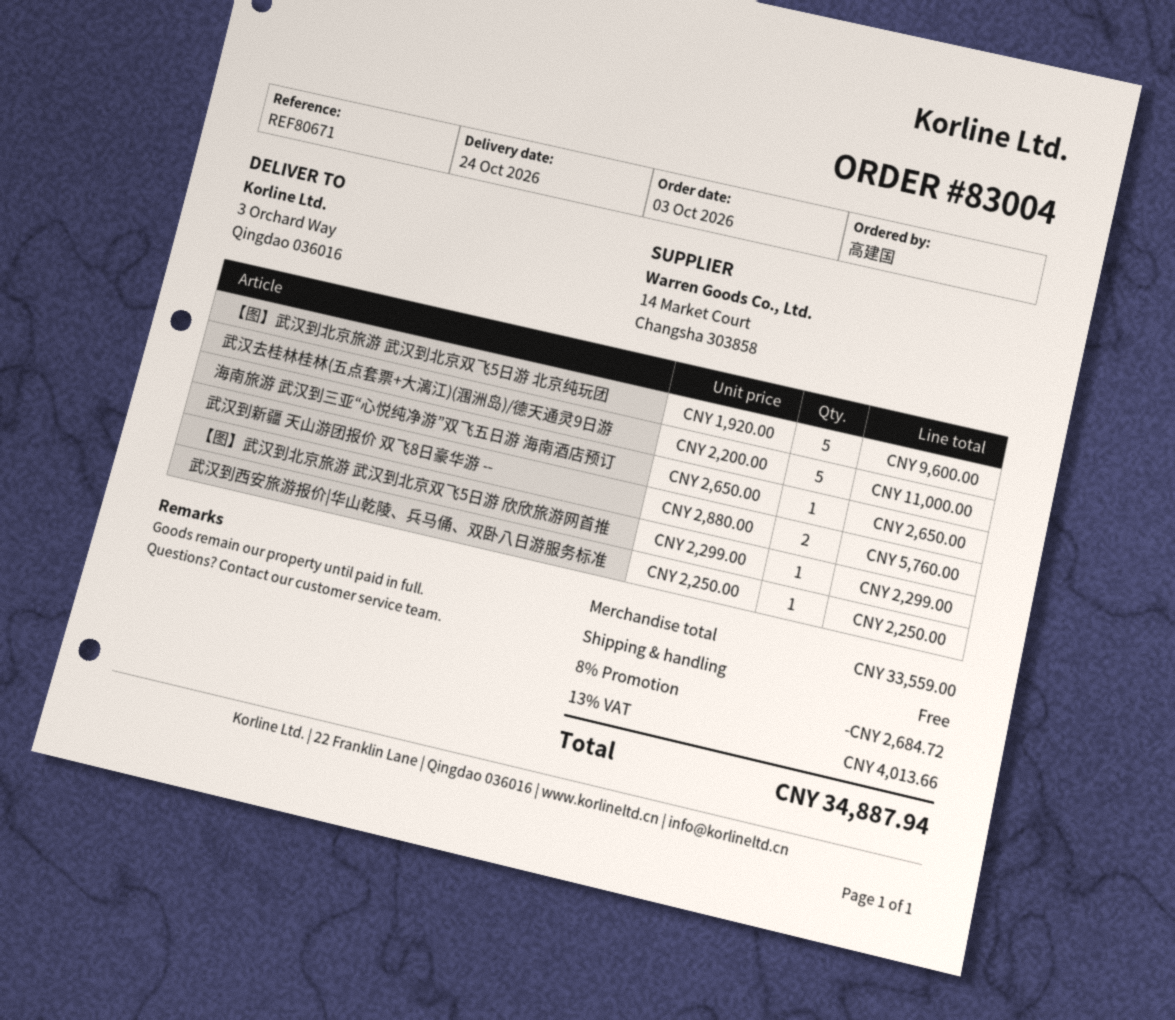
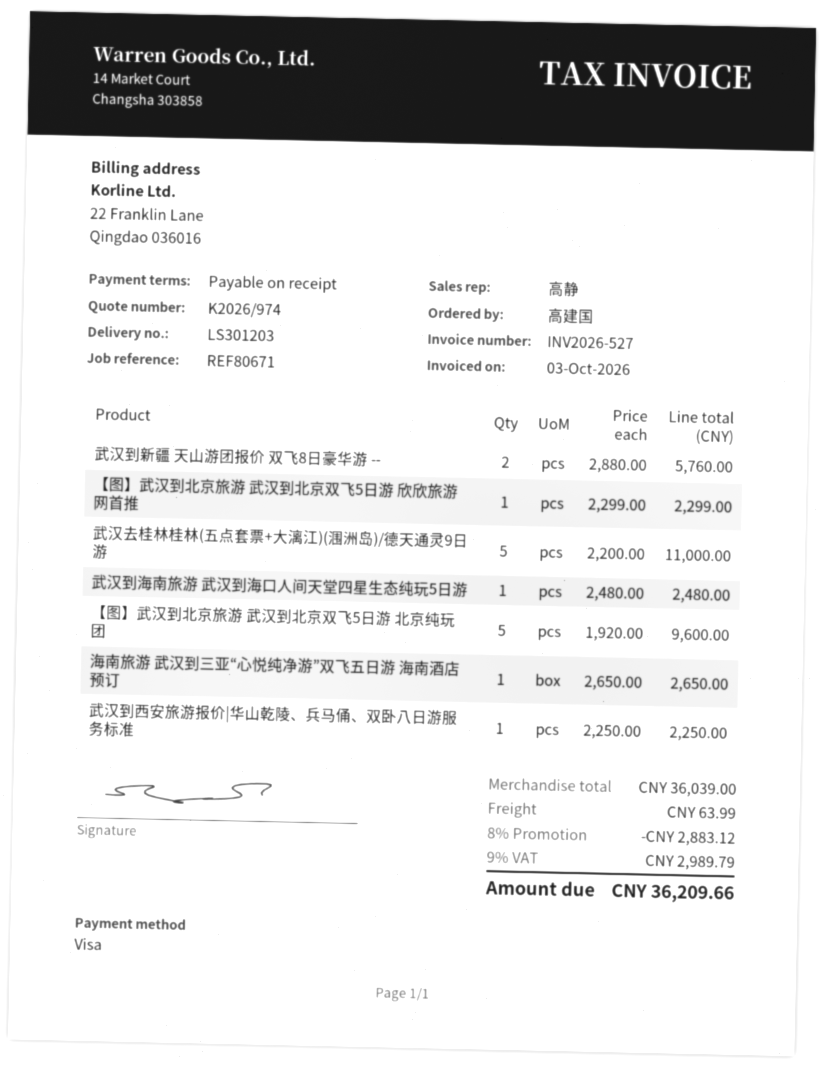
武汉到海南旅游 武汉到海口人间天堂四星生态纯玩5日游: none -> 1 x 2480.00 = 2480.00
subtotal: 33559.00 -> 36039.00
discount: 8% = 2684.72 -> 8% = 2883.12
shipping: 0.00 -> 63.99
tax: 13% = 4013.66 -> 9% = 2989.79
total: 34887.94 -> 36209.66

